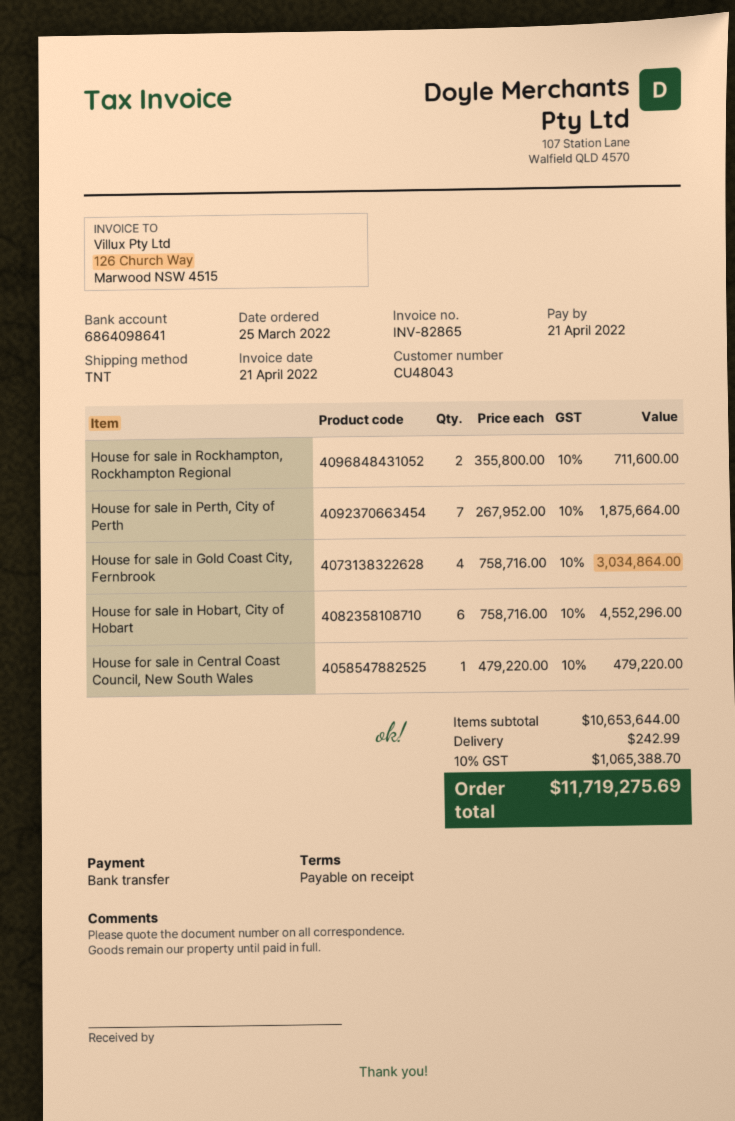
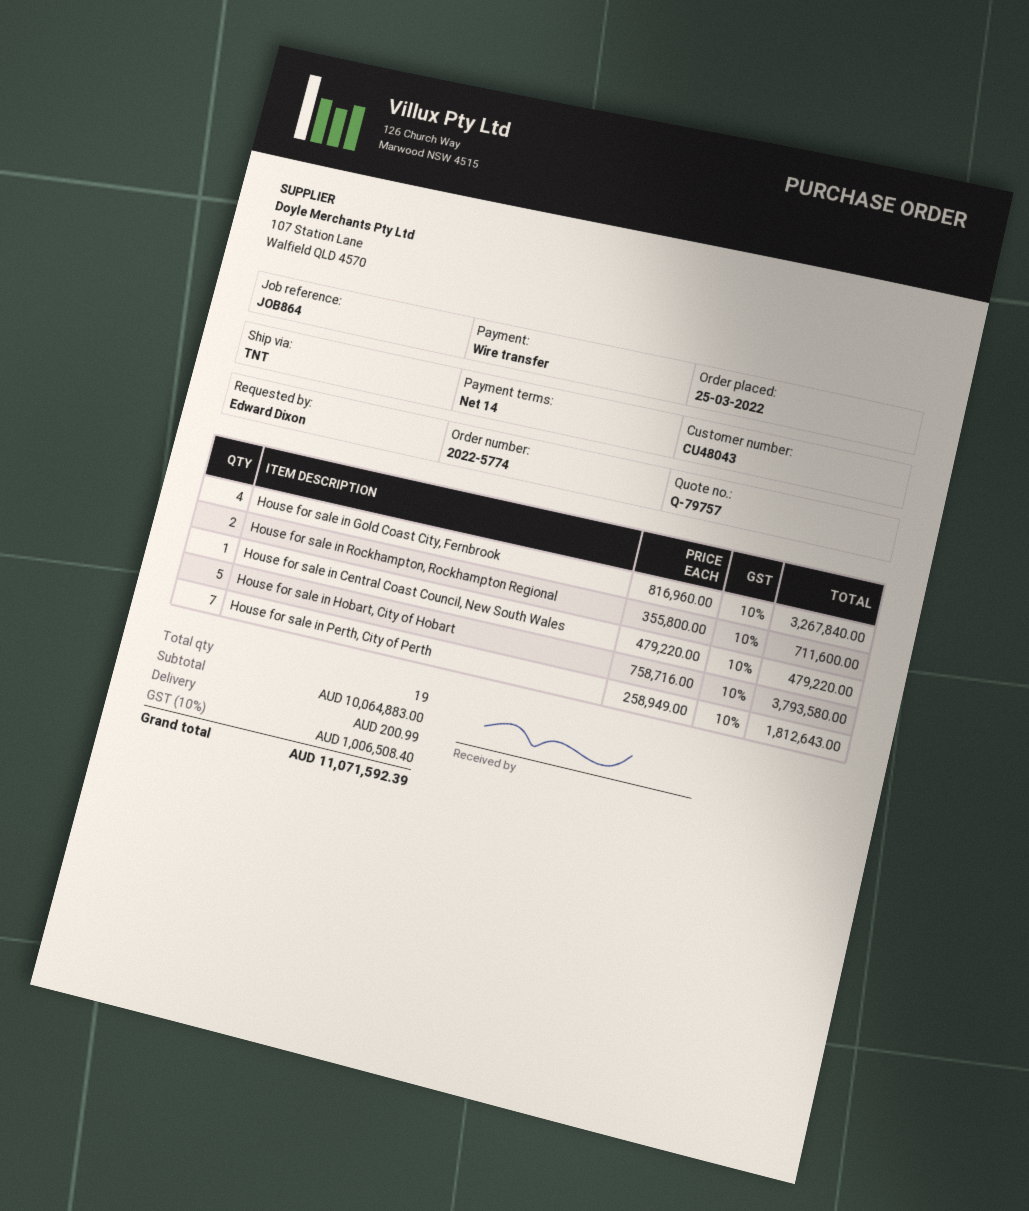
payment terms: on receipt -> 14 days
House for sale in Perth, City of Perth: 7 x 267952.00 = 1875664.00 -> 7 x 258949.00 = 1812643.00
House for sale in Gold Coast City, Fernbrook: 4 x 758716.00 = 3034864.00 -> 4 x 816960.00 = 3267840.00
House for sale in Hobart, City of Hobart: 6 x 758716.00 = 4552296.00 -> 5 x 758716.00 = 3793580.00
subtotal: 10653644.00 -> 10064883.00
shipping: 242.99 -> 200.99
tax: 10% = 1065388.70 -> 10% = 1006508.40
total: 11719275.69 -> 11071592.39

